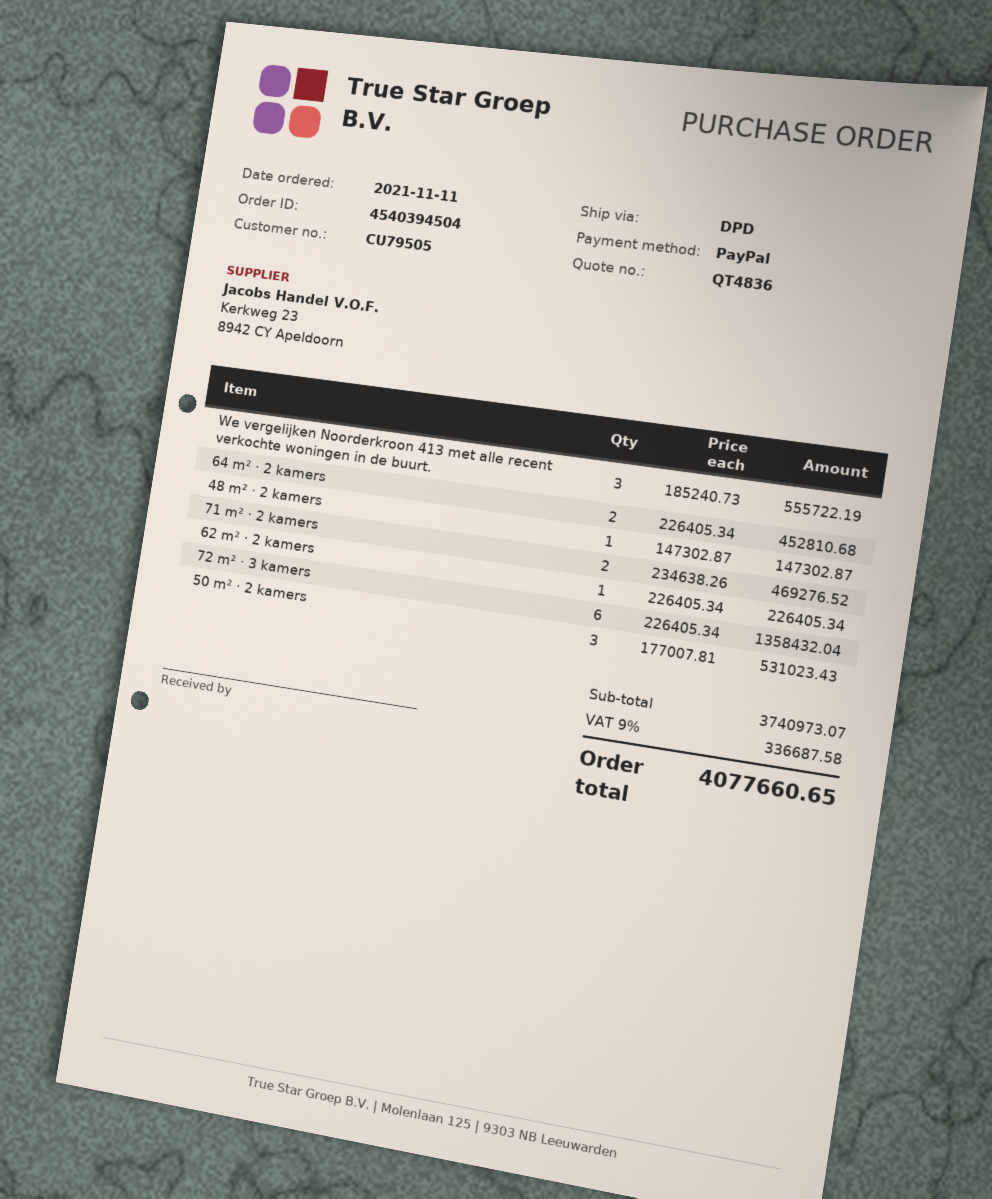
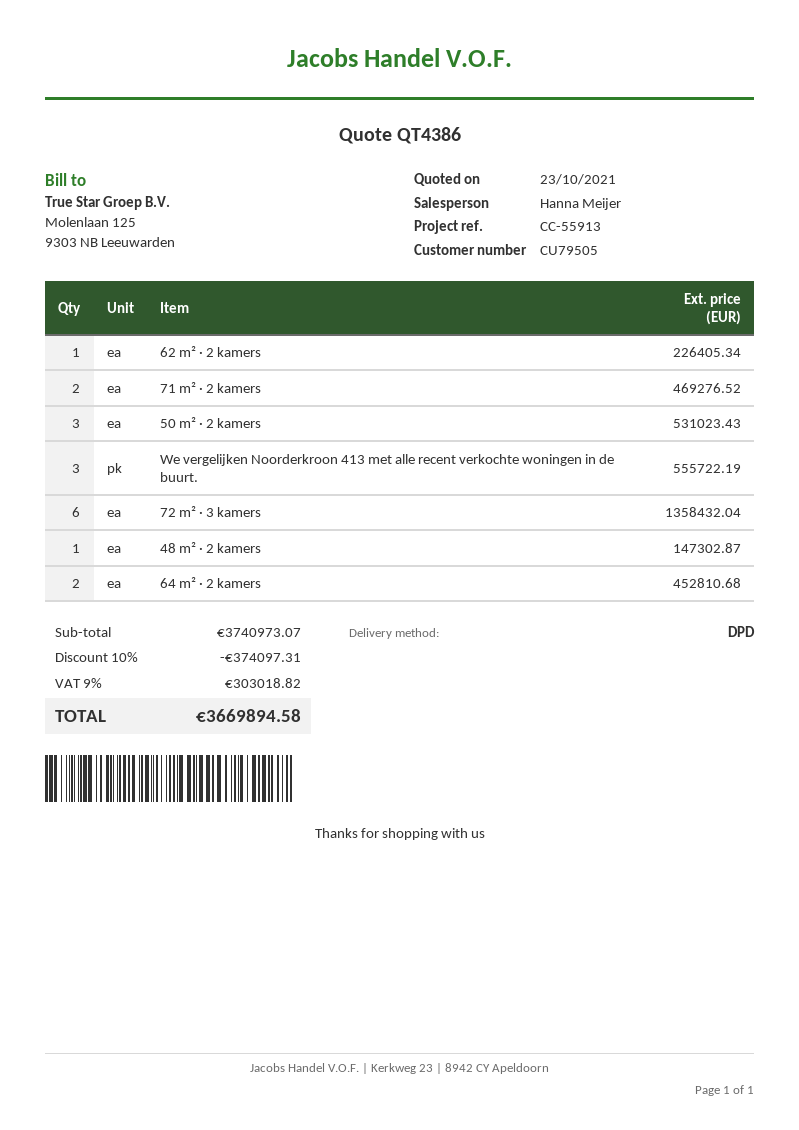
quote number: QT4836 -> QT4386
discount: none -> 10% = 374097.31
tax: 9% = 336687.58 -> 9% = 303018.82
total: 4077660.65 -> 3669894.58

